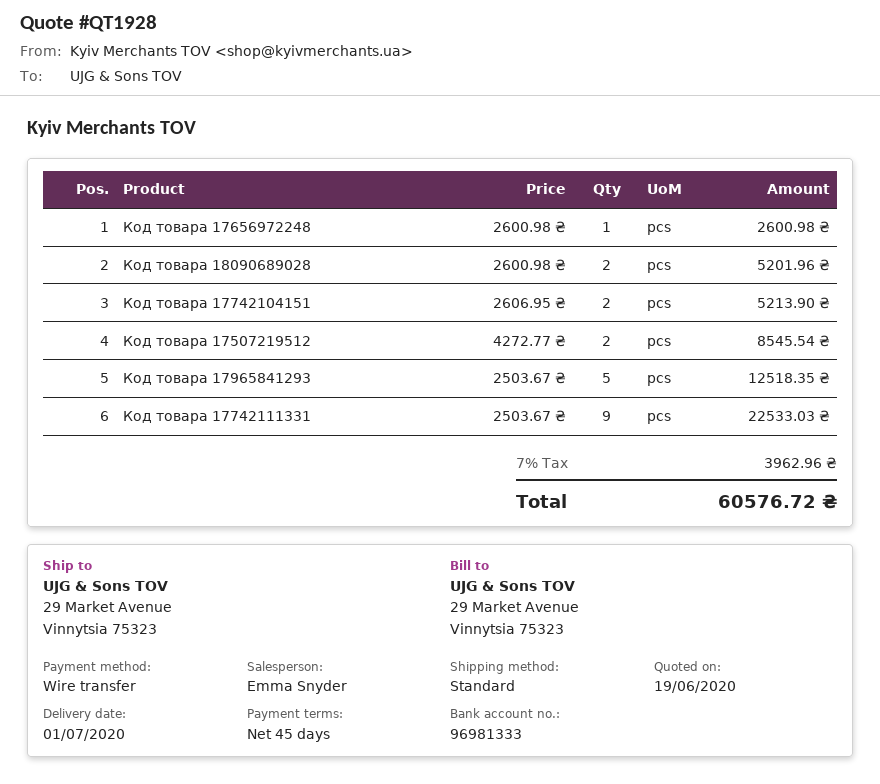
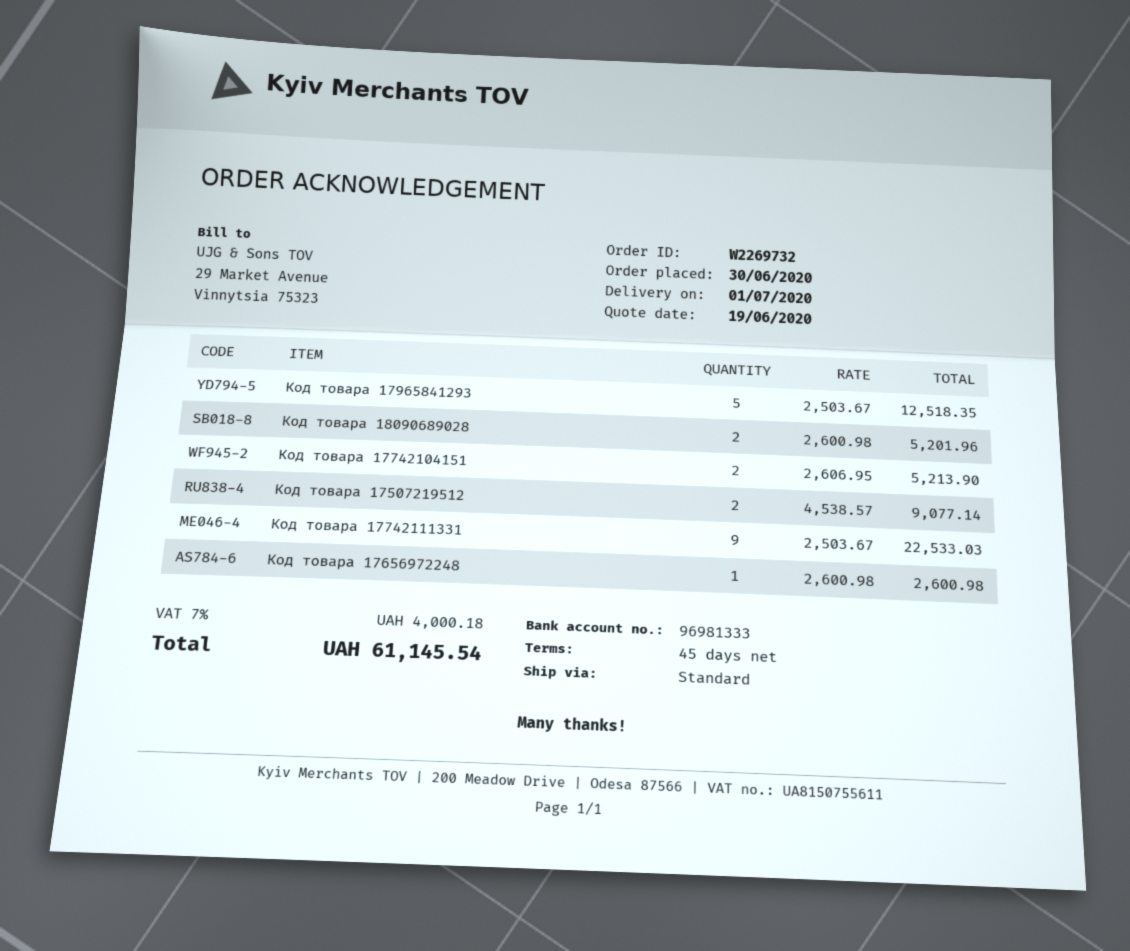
Код товара 17507219512: 2 x 4272.77 = 8545.54 -> 2 x 4538.57 = 9077.14
tax: 7% = 3962.96 -> 7% = 4000.18
total: 60576.72 -> 61145.54

